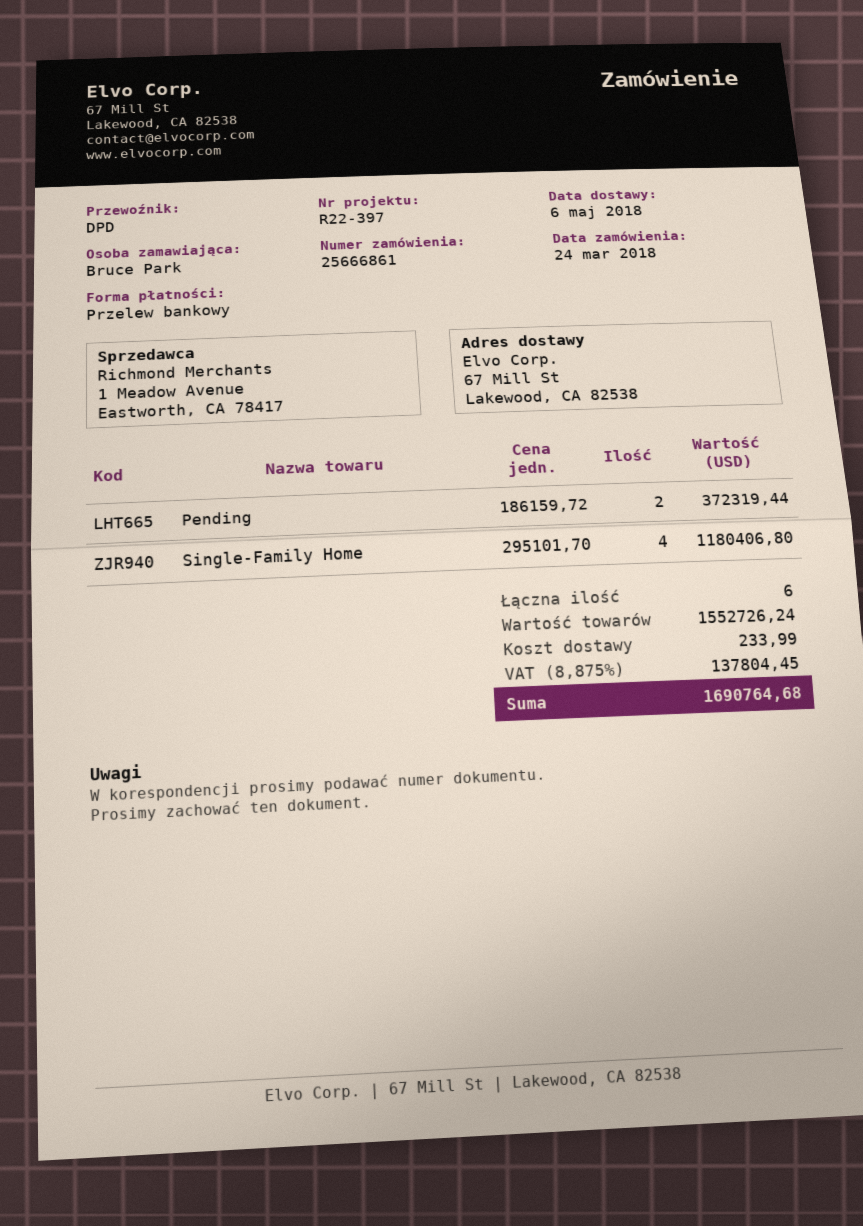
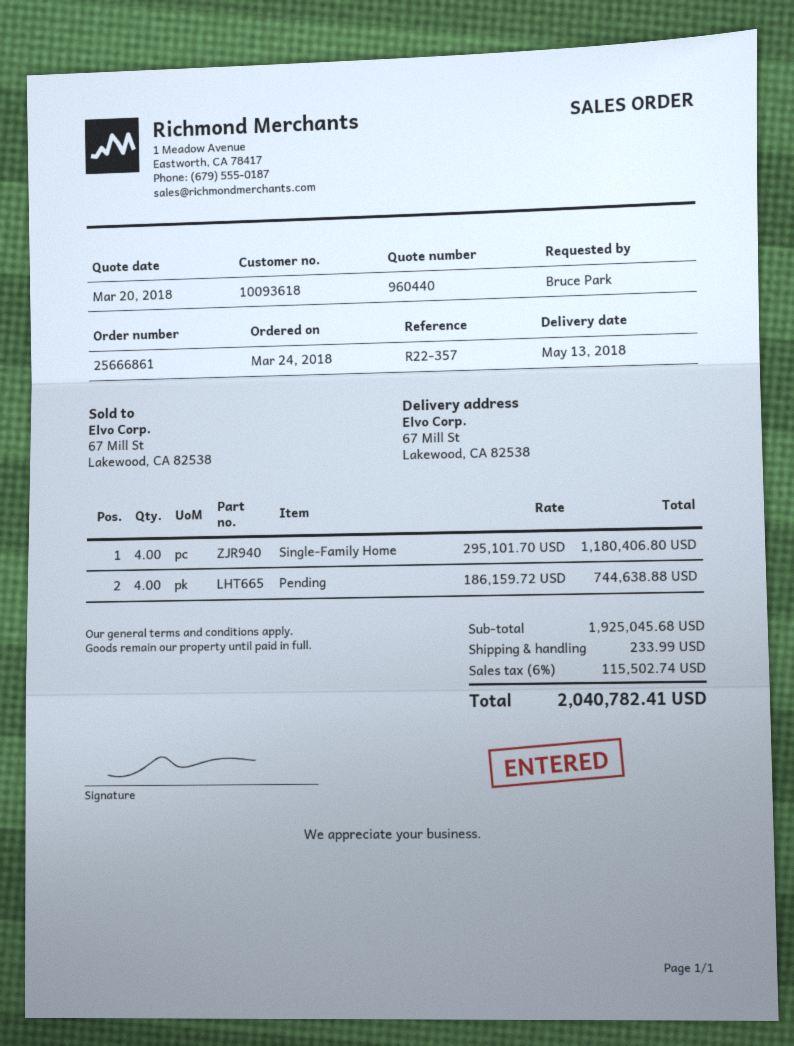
delivery date: 2018-05-06 -> 2018-05-13
reference: R22-397 -> R22-357
Pending: 2 x 186159.72 = 372319.44 -> 4 x 186159.72 = 744638.88
subtotal: 1552726.24 -> 1925045.68
tax: 8.875% = 137804.45 -> 6% = 115502.74
total: 1690764.68 -> 2040782.41

